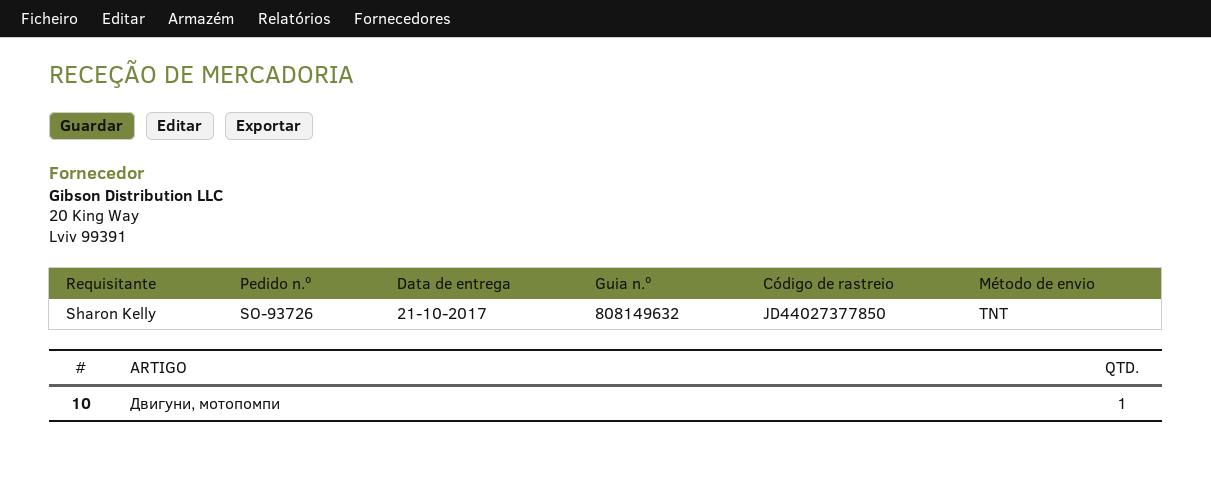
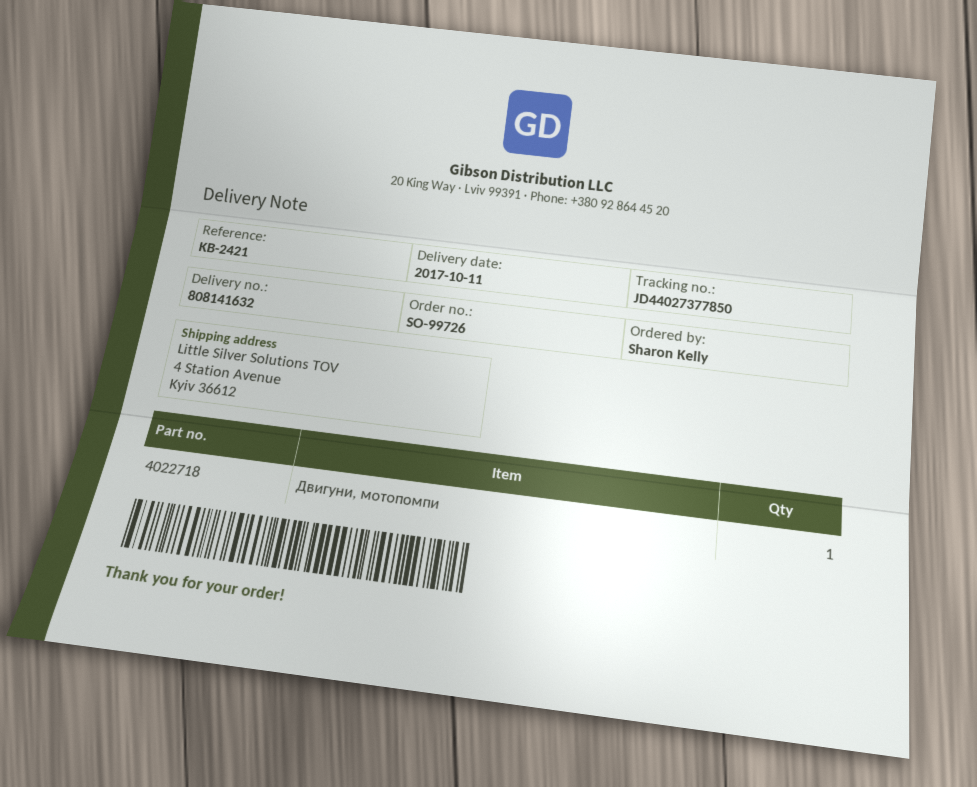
order number: SO-93726 -> SO-99726
delivery note number: 808149632 -> 808141632
delivery date: 2017-10-21 -> 2017-10-11

